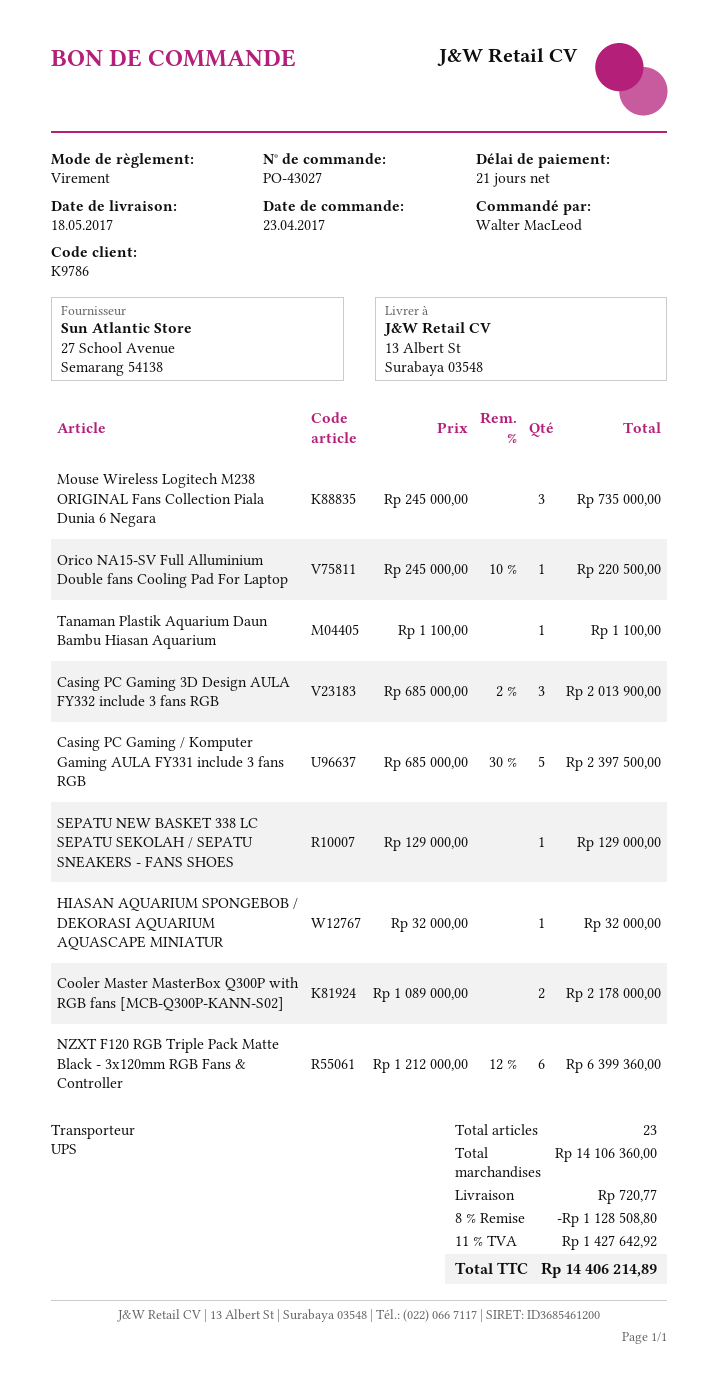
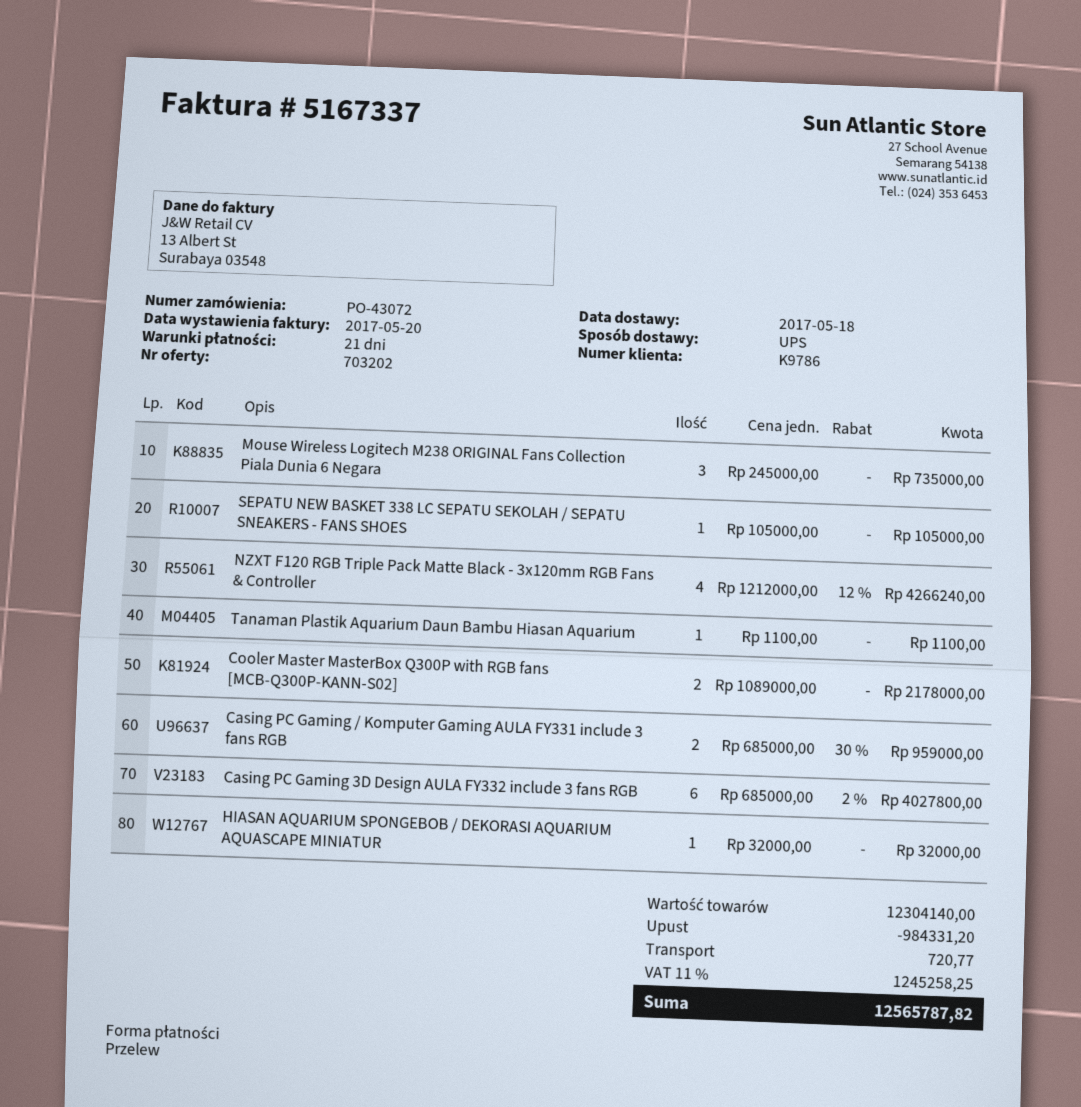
order number: PO-43027 -> PO-43072
Orico NA15-SV Full Alluminium Double fans Cooling Pad For Laptop: 1 x 245000.00 - 10% = 220500.00 -> none
Casing PC Gaming 3D Design AULA FY332 include 3 fans RGB: 3 x 685000.00 - 2% = 2013900.00 -> 6 x 685000.00 - 2% = 4027800.00
Casing PC Gaming / Komputer Gaming AULA FY331 include 3 fans RGB: 5 x 685000.00 - 30% = 2397500.00 -> 2 x 685000.00 - 30% = 959000.00
SEPATU NEW BASKET 338 LC SEPATU SEKOLAH / SEPATU SNEAKERS - FANS SHOES: 1 x 129000.00 = 129000.00 -> 1 x 105000.00 = 105000.00
NZXT F120 RGB Triple Pack Matte Black - 3x120mm RGB Fans & Controller: 6 x 1212000.00 - 12% = 6399360.00 -> 4 x 1212000.00 - 12% = 4266240.00
subtotal: 14106360.00 -> 12304140.00
discount: 1128508.80 -> 984331.20
tax: 11% = 1427642.92 -> 11% = 1245258.25
total: 14406214.89 -> 12565787.82

